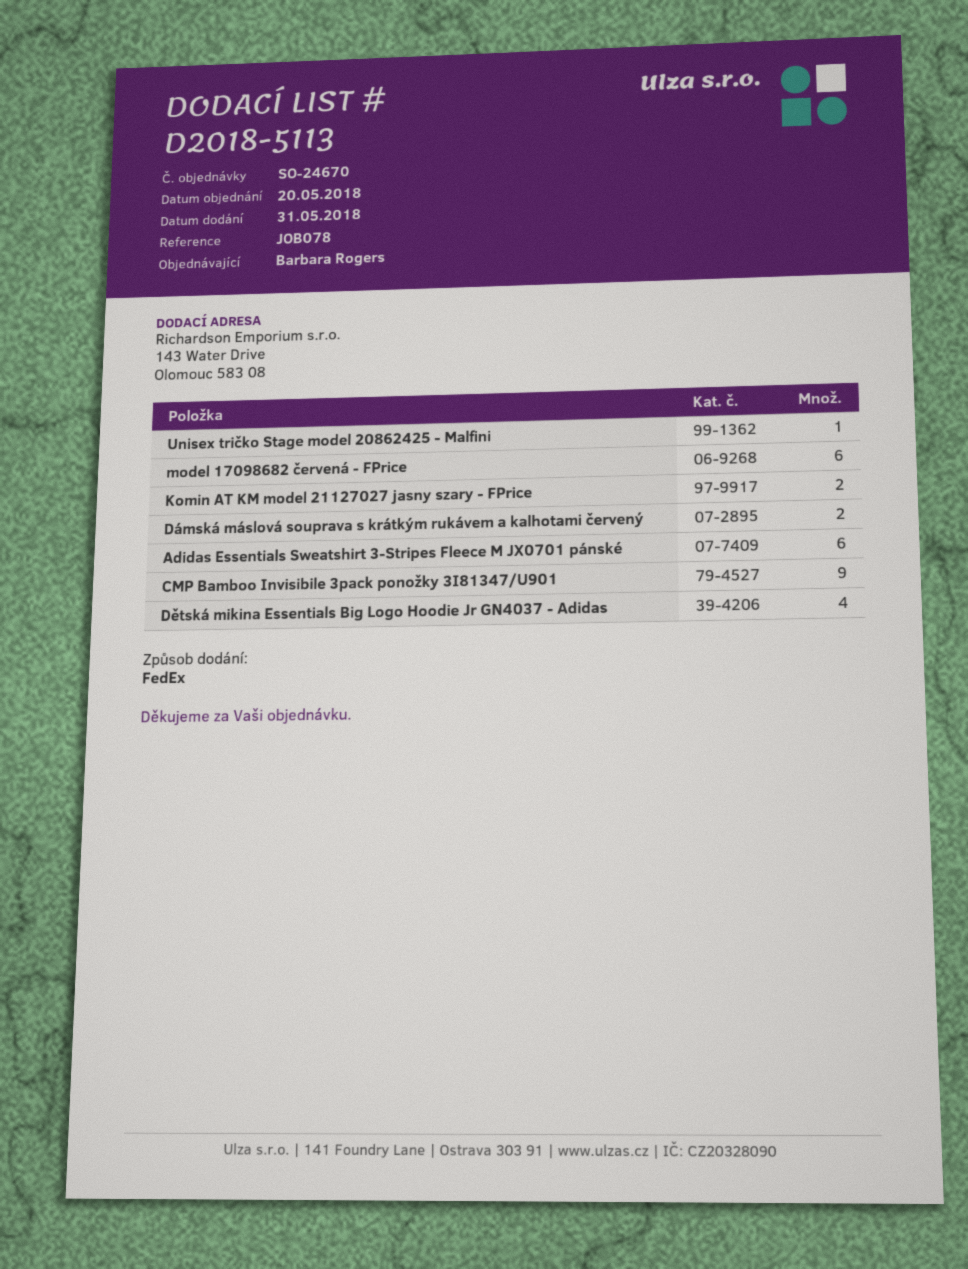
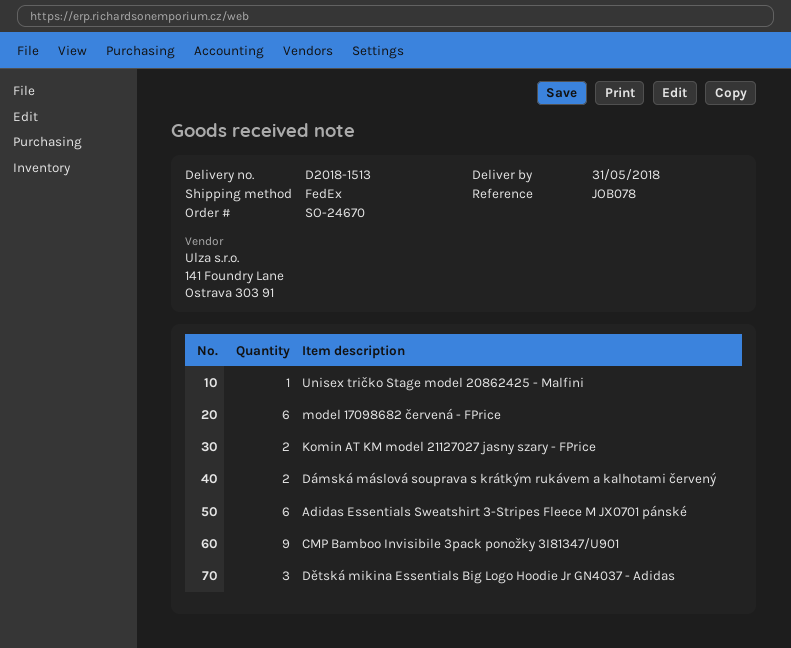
delivery note number: D2018-5113 -> D2018-1513
Dětská mikina Essentials Big Logo Hoodie Jr GN4037 - Adidas: 4 -> 3

